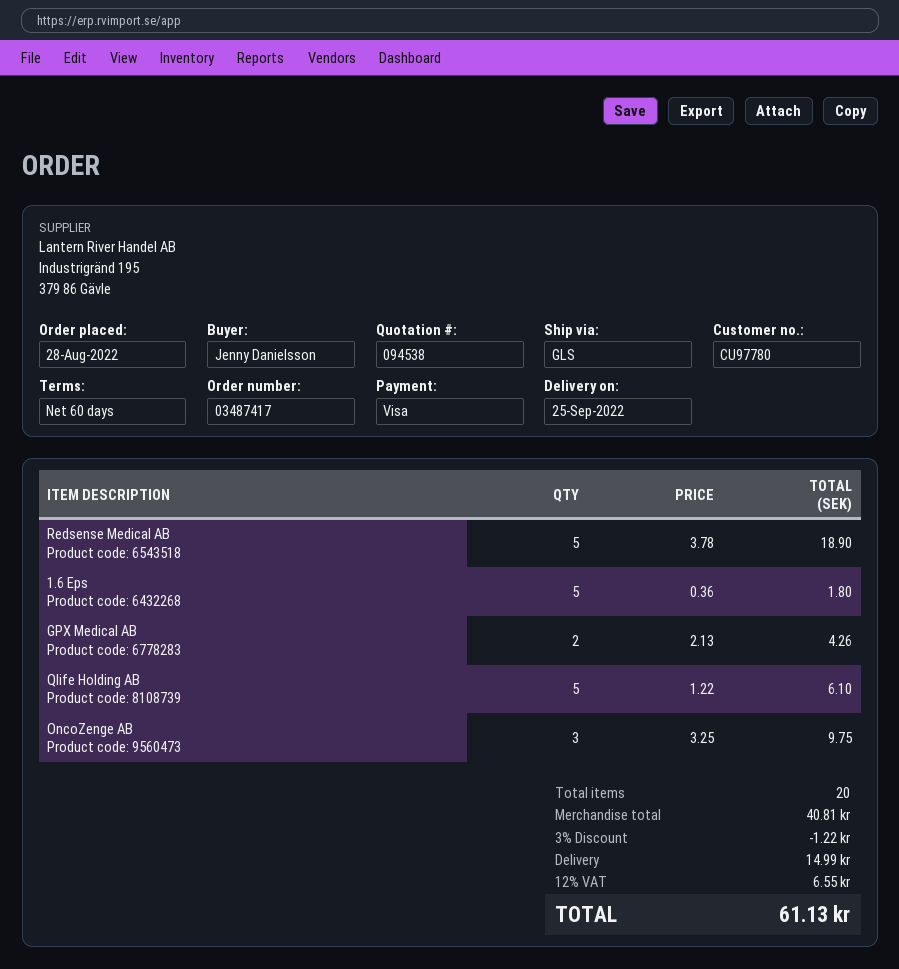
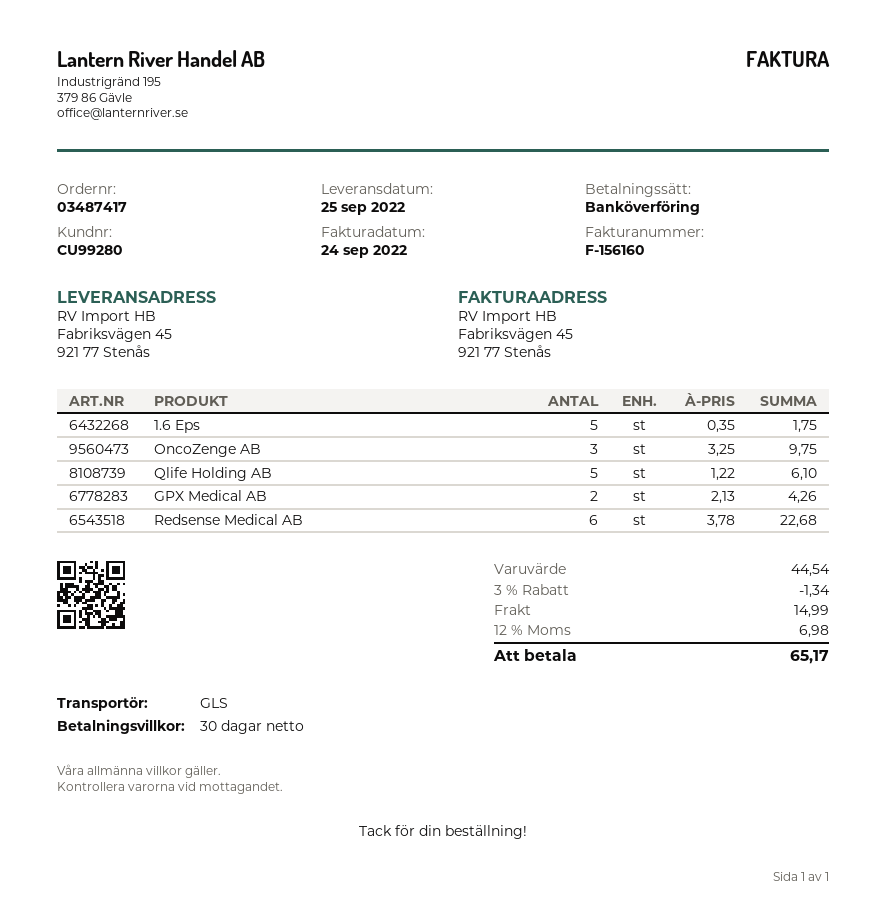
payment terms: 60 days -> 30 days
customer number: CU97780 -> CU99280
payment method: Visa -> bank transfer
Redsense Medical AB: 5 x 3.78 = 18.90 -> 6 x 3.78 = 22.68
1.6 Eps: 5 x 0.36 = 1.80 -> 5 x 0.35 = 1.75
subtotal: 40.81 -> 44.54
discount: 3% = 1.22 -> 3% = 1.34
tax: 12% = 6.55 -> 12% = 6.98
total: 61.13 -> 65.17

